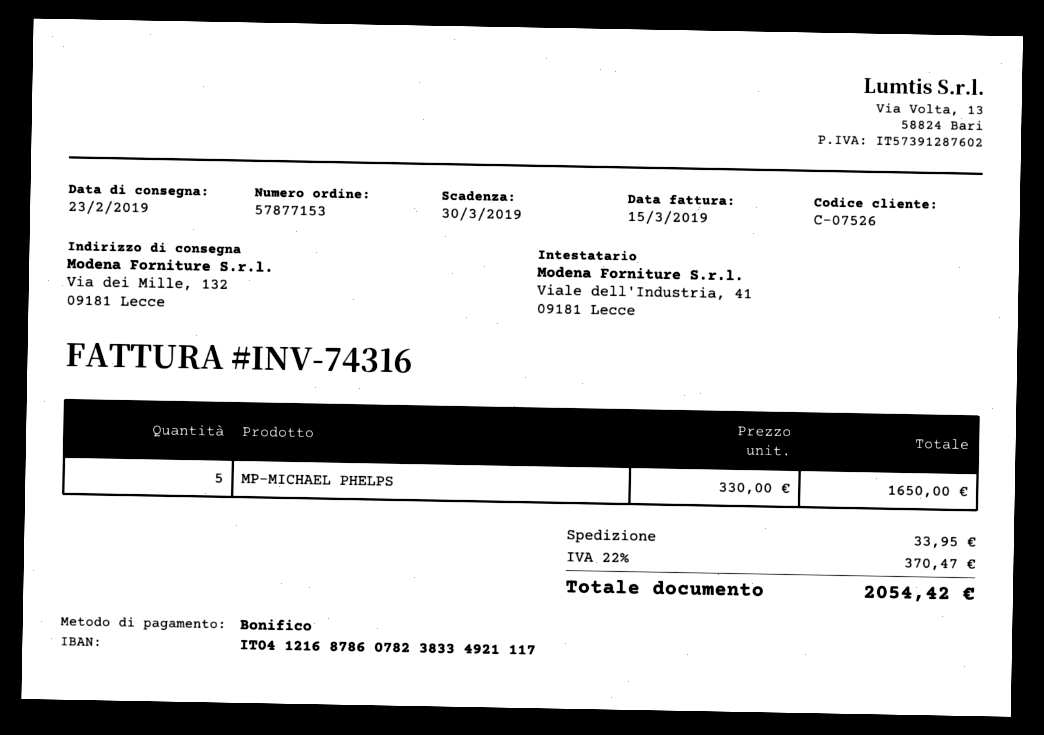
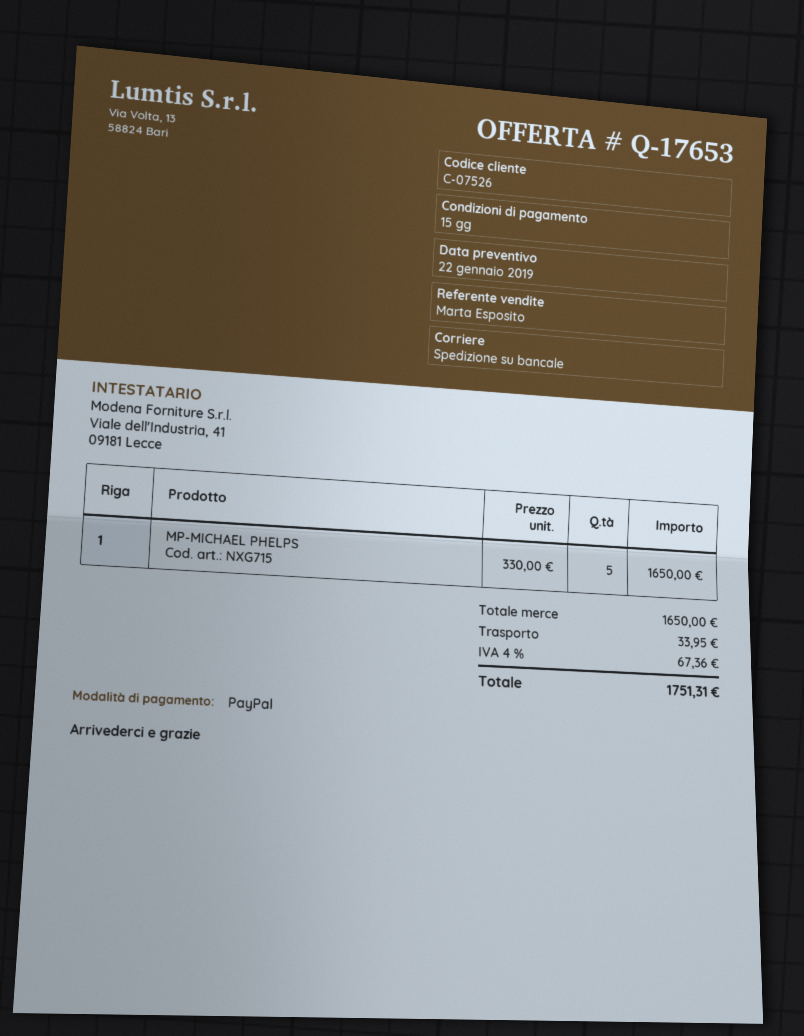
payment method: bank transfer -> PayPal
tax: 22% = 370.47 -> 4% = 67.36
total: 2054.42 -> 1751.31

